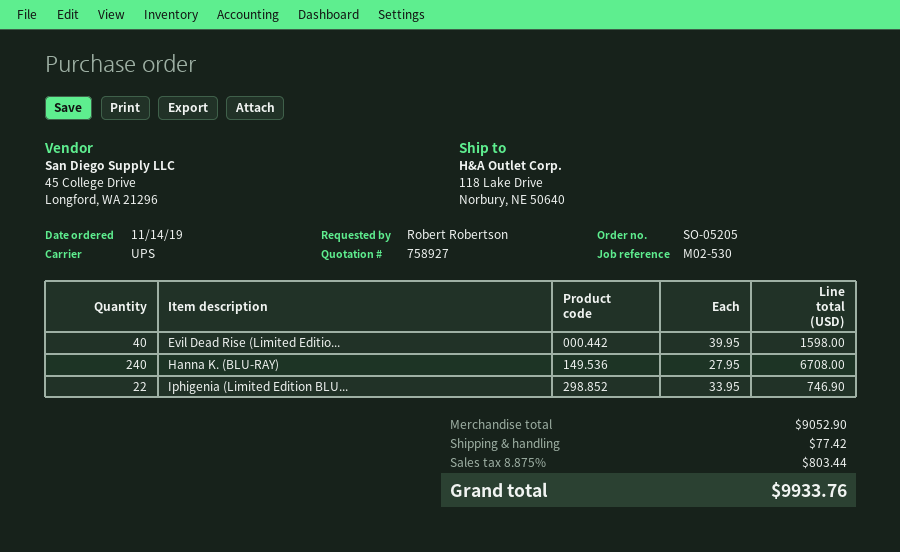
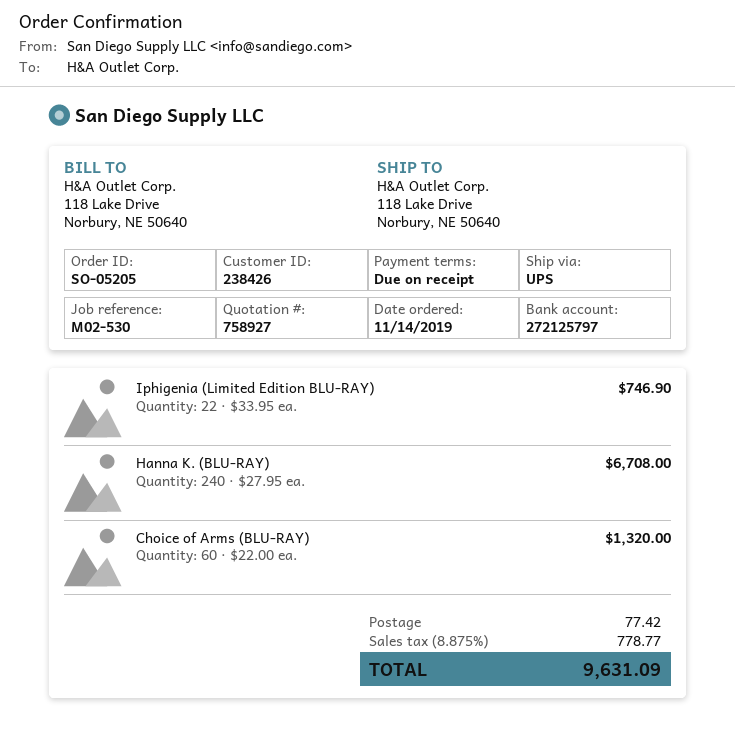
Evil Dead Rise (Limited Editio...: 40 x 39.95 = 1598.00 -> none
Choice of Arms (BLU-RAY): none -> 60 x 22.00 = 1320.00
tax: 8.875% = 803.44 -> 8.875% = 778.77
total: 9933.76 -> 9631.09

